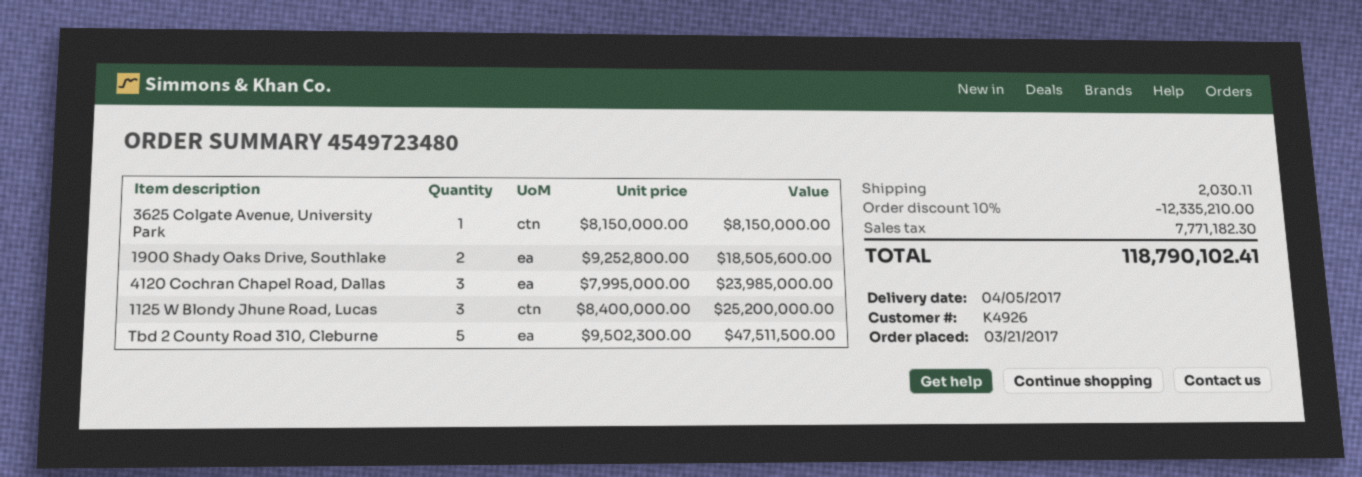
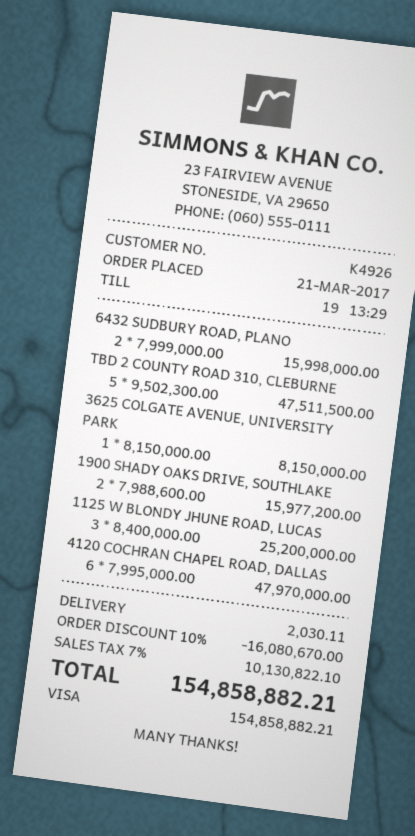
1900 Shady Oaks Drive, Southlake: 2 x 9252800.00 = 18505600.00 -> 2 x 7988600.00 = 15977200.00
4120 Cochran Chapel Road, Dallas: 3 x 7995000.00 = 23985000.00 -> 6 x 7995000.00 = 47970000.00
6432 SUDBURY ROAD, PLANO: none -> 2 x 7999000.00 = 15998000.00
discount: 10% = 12335210.00 -> 10% = 16080670.00
tax: 7771182.30 -> 10130822.10
total: 118790102.41 -> 154858882.21

